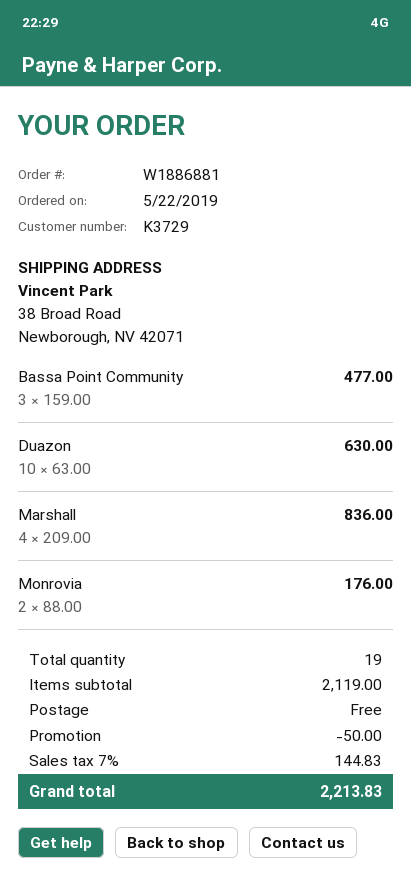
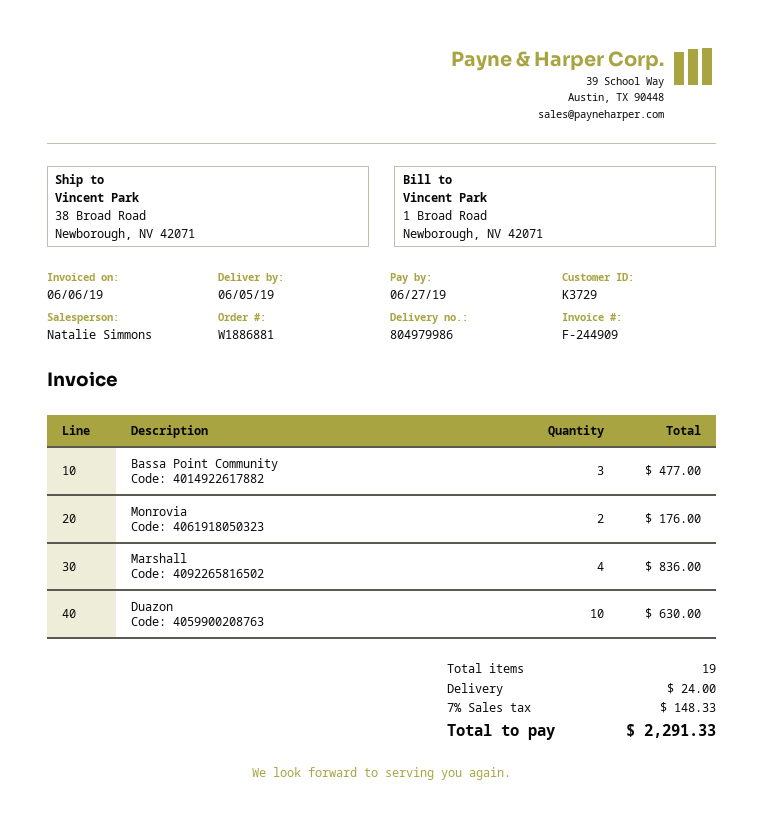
discount: 50.00 -> none
shipping: 0.00 -> 24.00
tax: 7% = 144.83 -> 7% = 148.33
total: 2213.83 -> 2291.33

